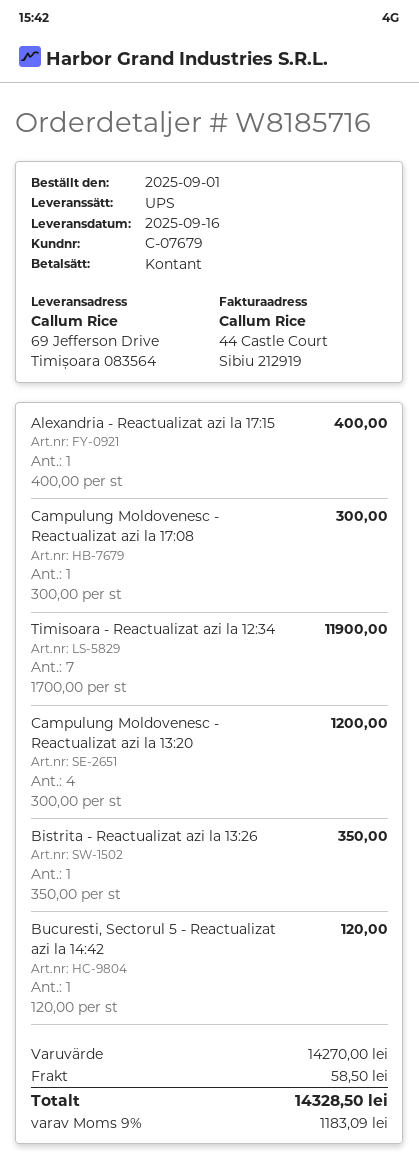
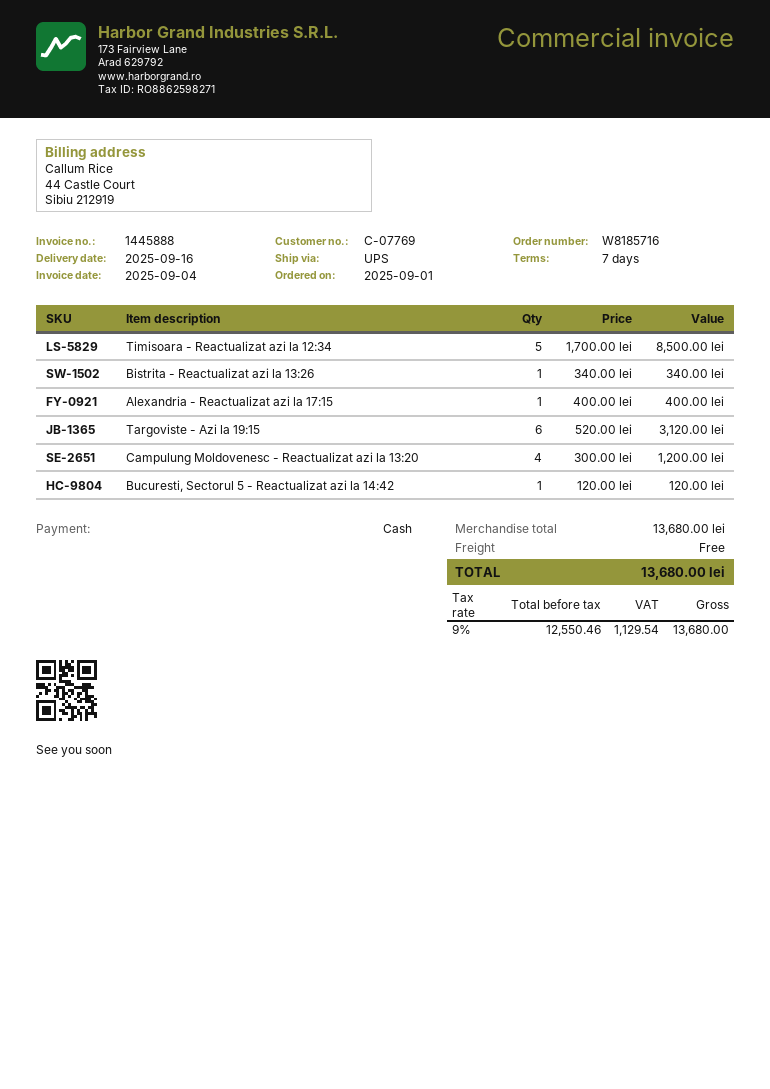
customer number: C-07679 -> C-07769
Campulung Moldovenesc - Reactualizat azi la 17:08: 1 x 300.00 = 300.00 -> none
Timisoara - Reactualizat azi la 12:34: 7 x 1700.00 = 11900.00 -> 5 x 1700.00 = 8500.00
Bistrita - Reactualizat azi la 13:26: 1 x 350.00 = 350.00 -> 1 x 340.00 = 340.00
Targoviste - Azi la 19:15: none -> 6 x 520.00 = 3120.00
subtotal: 14270.00 -> 13680.00
shipping: 58.50 -> 0.00
tax: 9% = 1183.09 -> 9% = 1129.54
total: 14328.50 -> 13680.00

